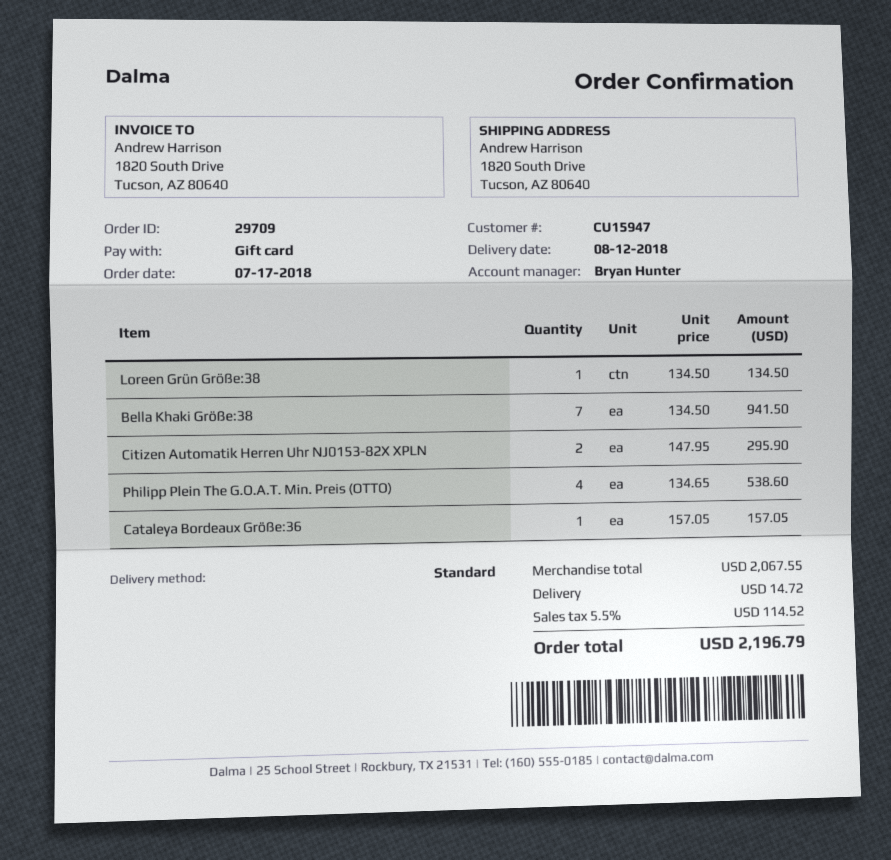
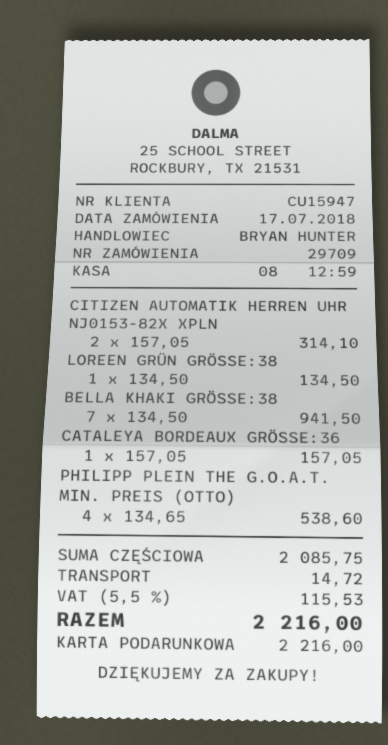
Citizen Automatik Herren Uhr NJ0153-82X XPLN: 2 x 147.95 = 295.90 -> 2 x 157.05 = 314.10
subtotal: 2067.55 -> 2085.75
tax: 5.5% = 114.52 -> 5.5% = 115.53
total: 2196.79 -> 2216.00

